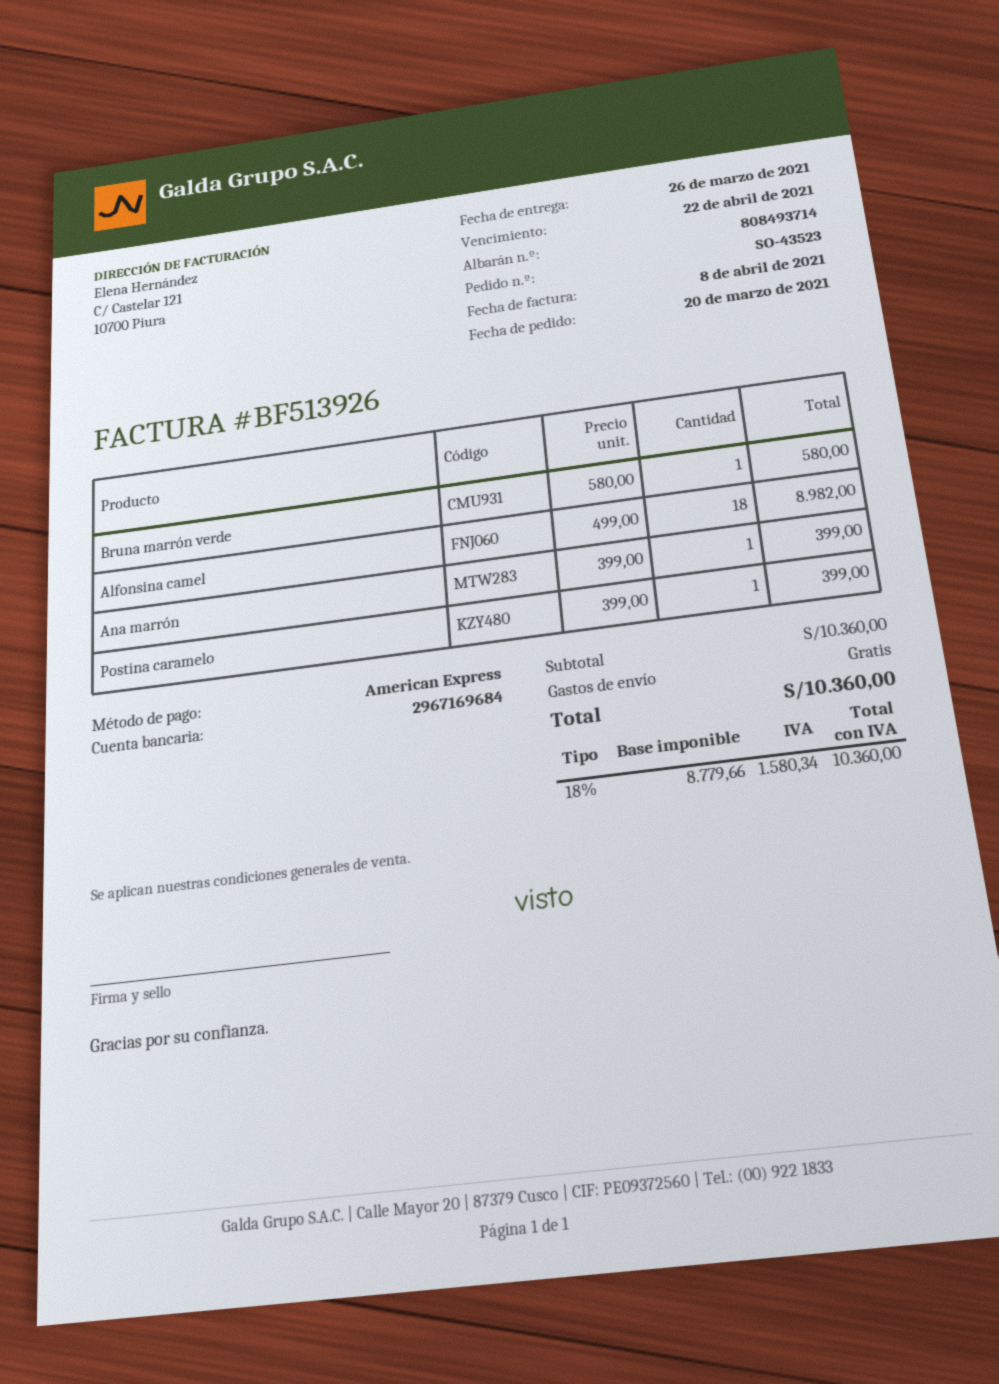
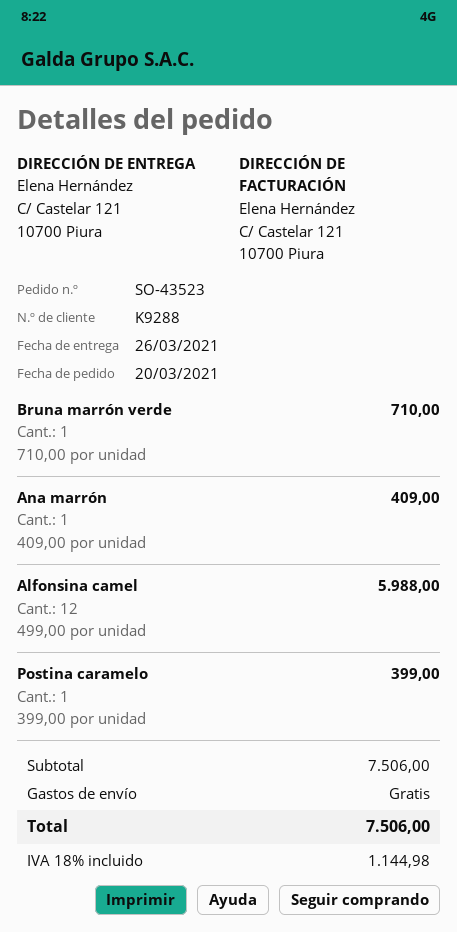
Bruna marrón verde: 1 x 580.00 = 580.00 -> 1 x 710.00 = 710.00
Alfonsina camel: 18 x 499.00 = 8982.00 -> 12 x 499.00 = 5988.00
Ana marrón: 1 x 399.00 = 399.00 -> 1 x 409.00 = 409.00
subtotal: 10360.00 -> 7506.00
tax: 18% = 1580.34 -> 18% = 1144.98
total: 10360.00 -> 7506.00

